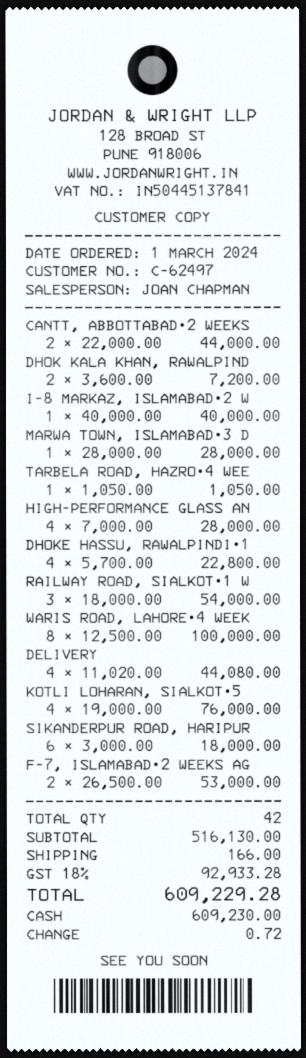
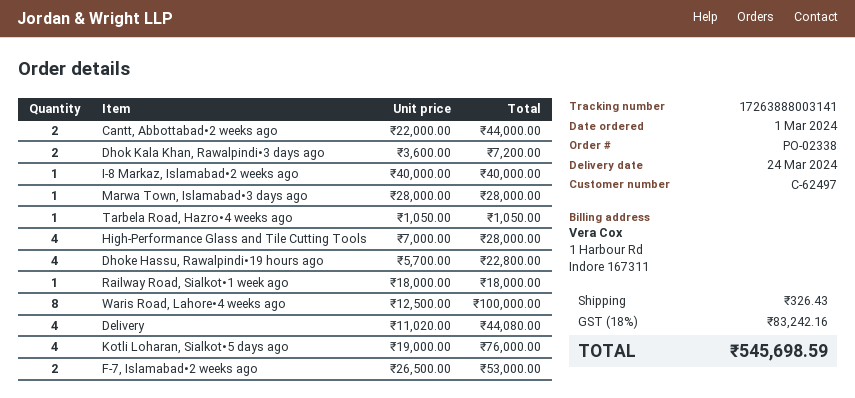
RAILWAY ROAD, SIALKOT•1 W: 3 x 18000.00 = 54000.00 -> 1 x 18000.00 = 18000.00
SIKANDERPUR ROAD, HARIPUR: 6 x 3000.00 = 18000.00 -> none
shipping: 166.00 -> 326.43
tax: 18% = 92933.28 -> 18% = 83242.16
total: 609229.28 -> 545698.59

